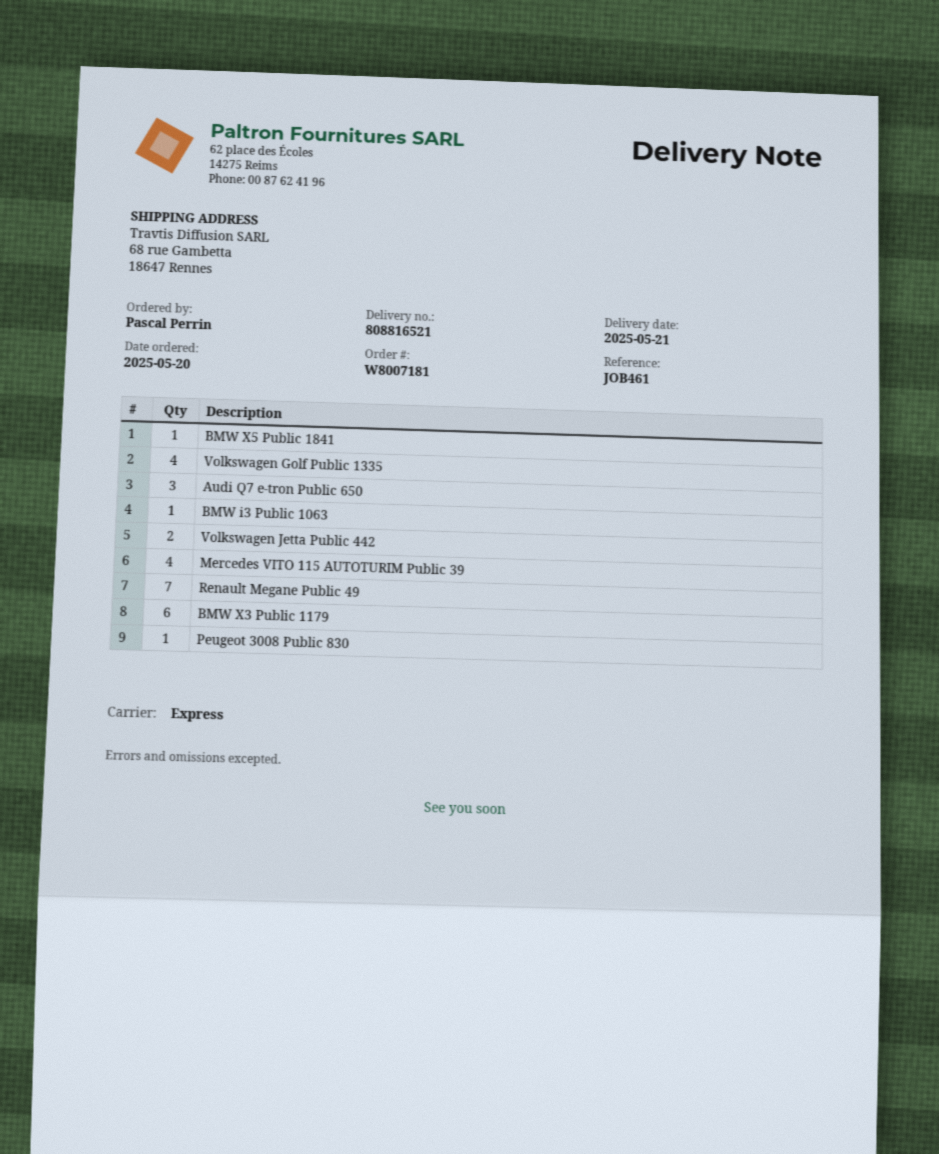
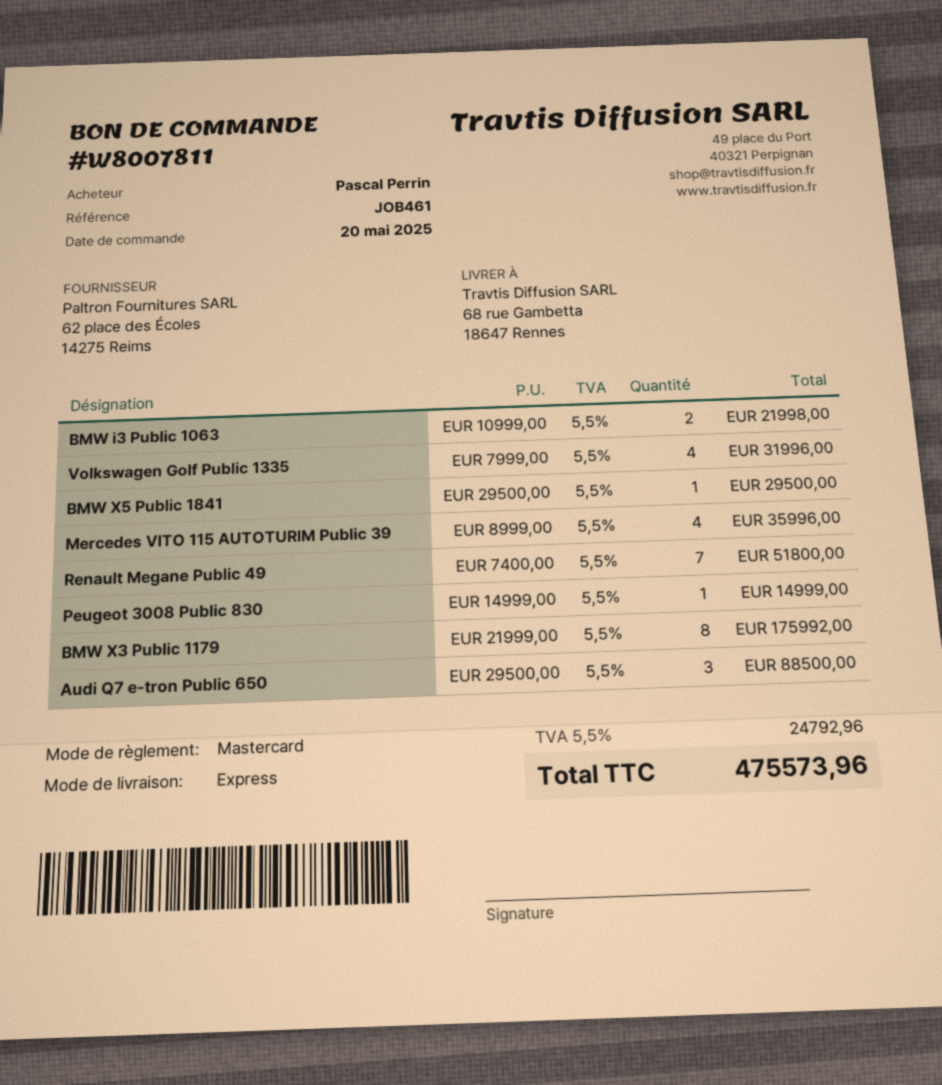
order number: W8007181 -> W8007811
BMW i3 Public 1063: 1 -> 2
Volkswagen Jetta Public 442: 2 -> none
BMW X3 Public 1179: 6 -> 8

